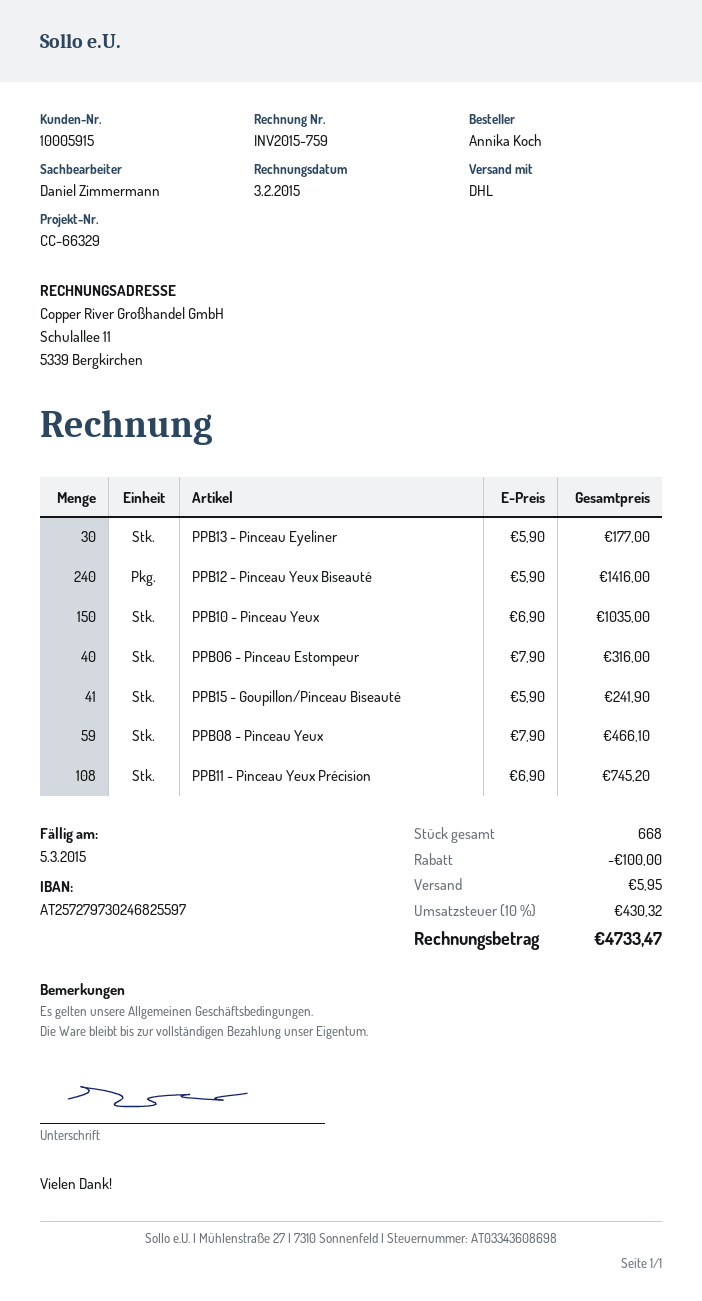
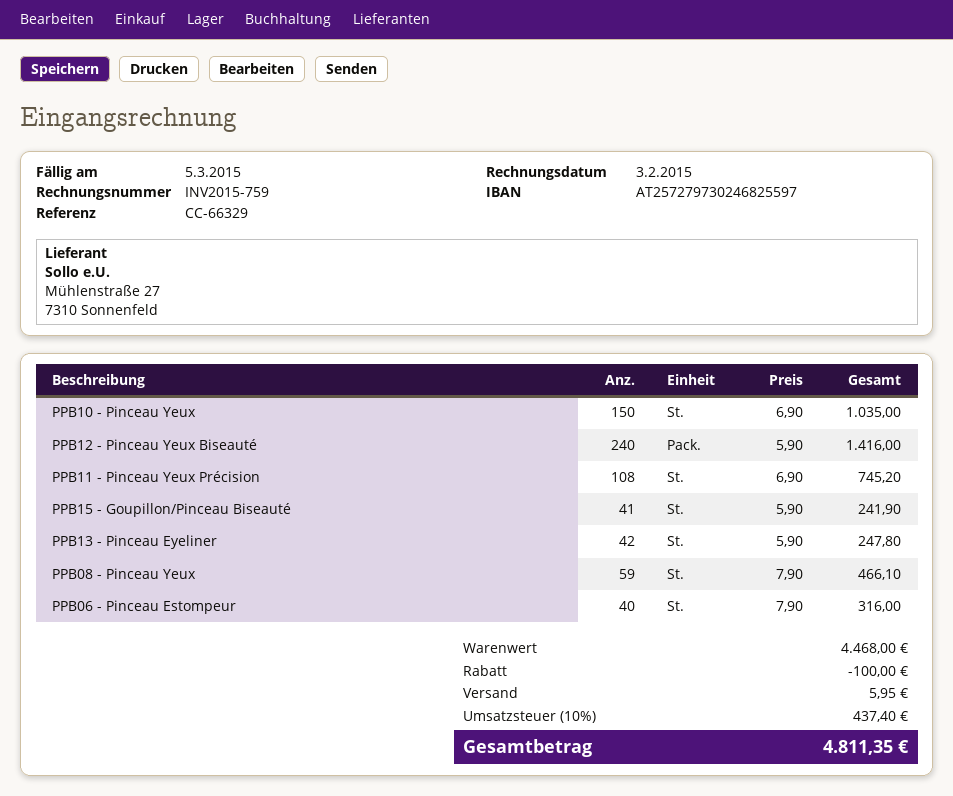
PPB13 - Pinceau Eyeliner: 30 x 5.90 = 177.00 -> 42 x 5.90 = 247.80
tax: 10% = 430.32 -> 10% = 437.40
total: 4733.47 -> 4811.35

